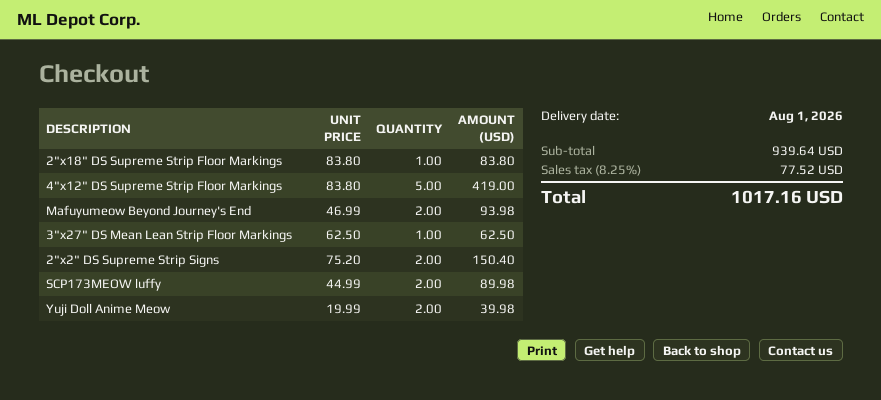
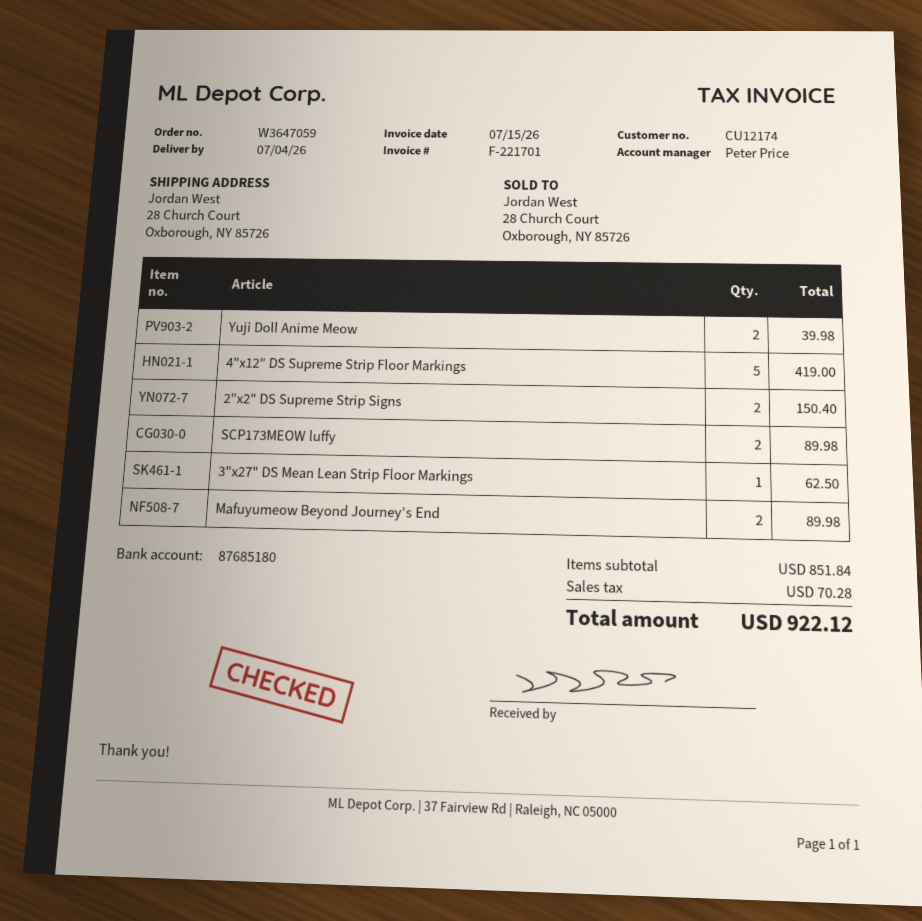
delivery date: 2026-08-01 -> 2026-07-04
2"x18" DS Supreme Strip Floor Markings: 1 for 83.80 -> none
Mafuyumeow Beyond Journey's End: 2 for 93.98 -> 2 for 89.98
subtotal: 939.64 -> 851.84
tax: 77.52 -> 70.28
total: 1017.16 -> 922.12

